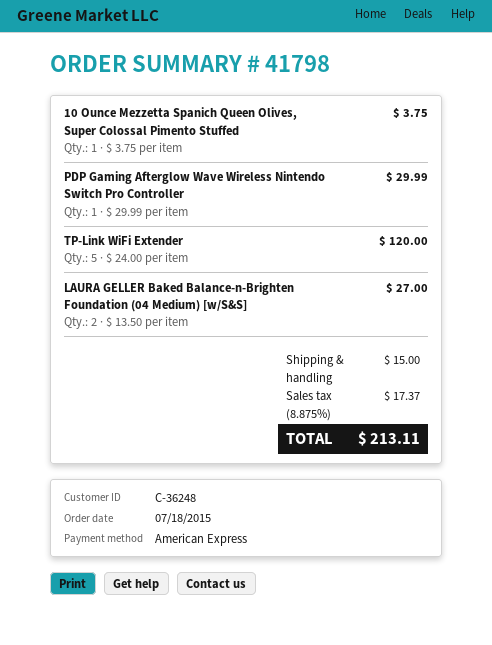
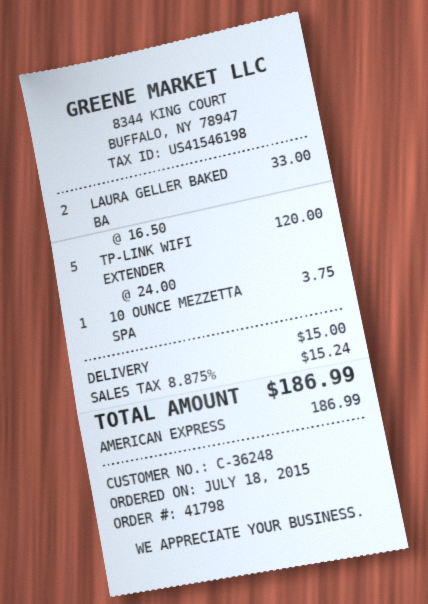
PDP Gaming Afterglow Wave Wireless Nintendo Switch Pro Controller: 1 x 29.99 = 29.99 -> none
LAURA GELLER Baked Balance-n-Brighten Foundation (04 Medium) [w/S&S]: 2 x 13.50 = 27.00 -> 2 x 16.50 = 33.00
tax: 8.875% = 17.37 -> 8.875% = 15.24
total: 213.11 -> 186.99

